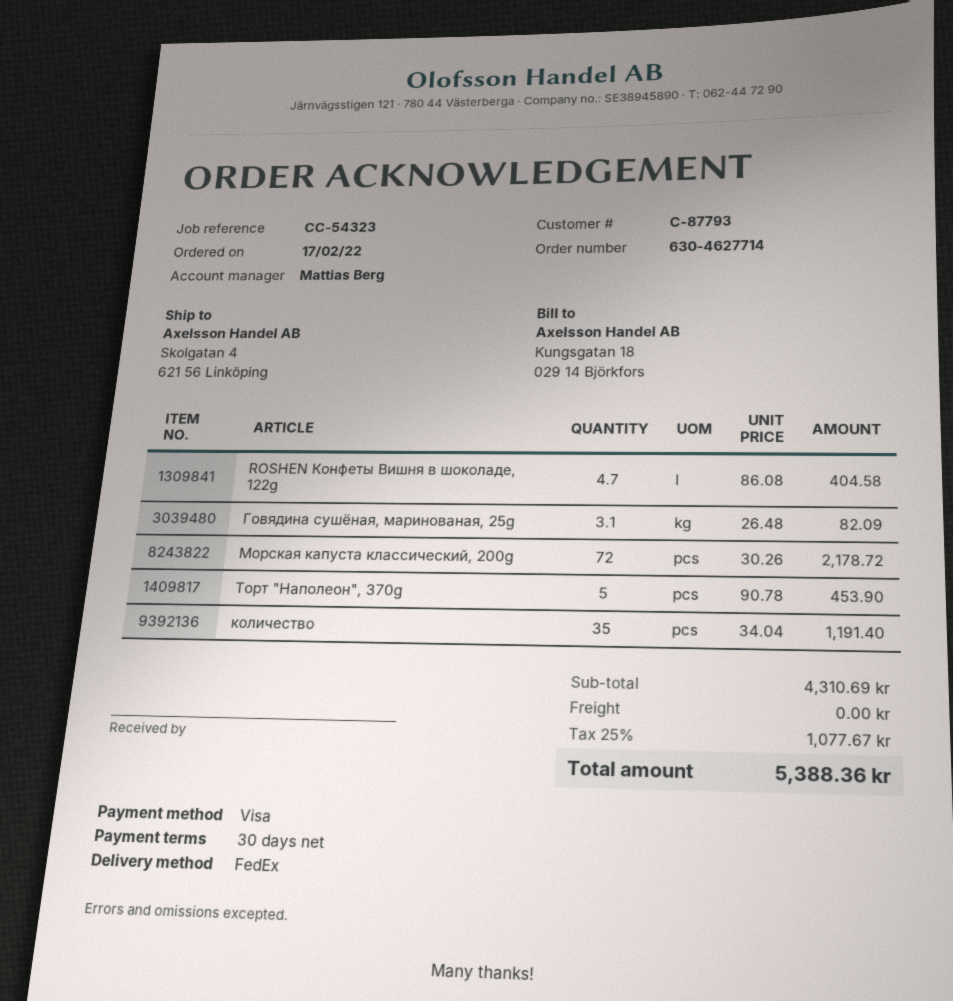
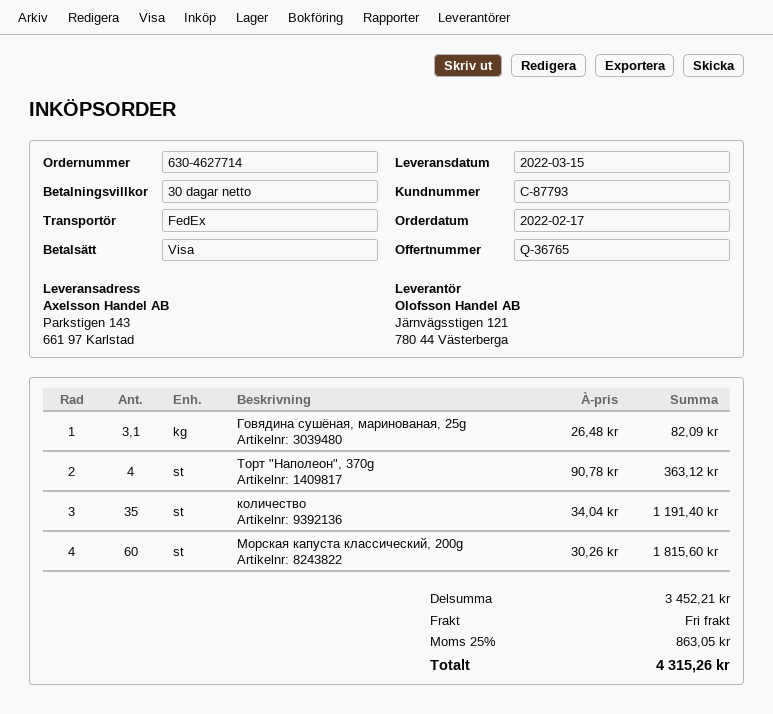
ship to: Skolgatan 4, 621 56 Linköping -> Parkstigen 143, 661 97 Karlstad
ROSHEN Конфеты Вишня в шоколаде, 122g: 4.7 x 86.08 = 404.58 -> none
Морская капуста классический, 200g: 72 x 30.26 = 2178.72 -> 60 x 30.26 = 1815.60
Торт "Наполеон", 370g: 5 x 90.78 = 453.90 -> 4 x 90.78 = 363.12
subtotal: 4310.69 -> 3452.21
tax: 25% = 1077.67 -> 25% = 863.05
total: 5388.36 -> 4315.26

